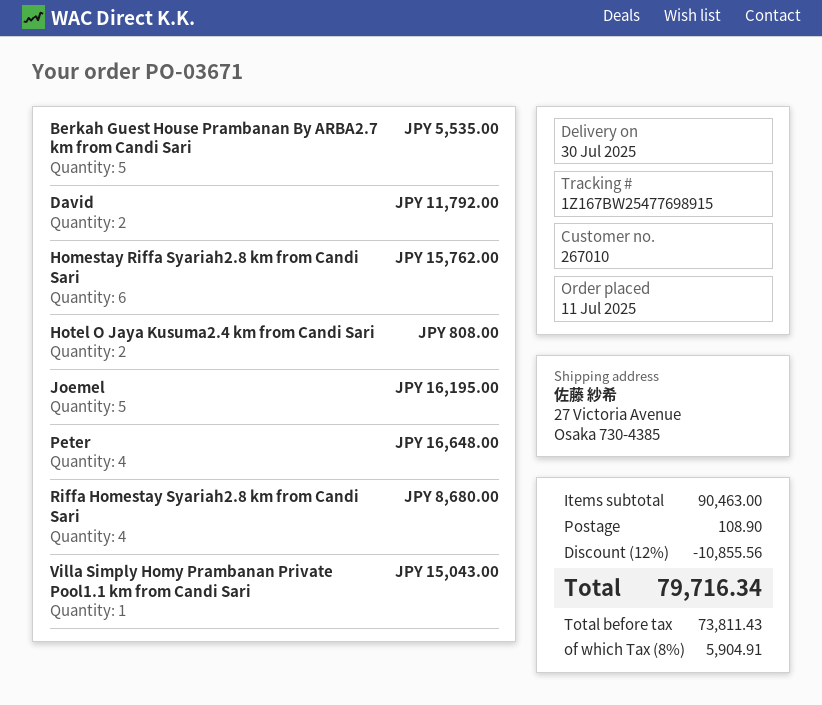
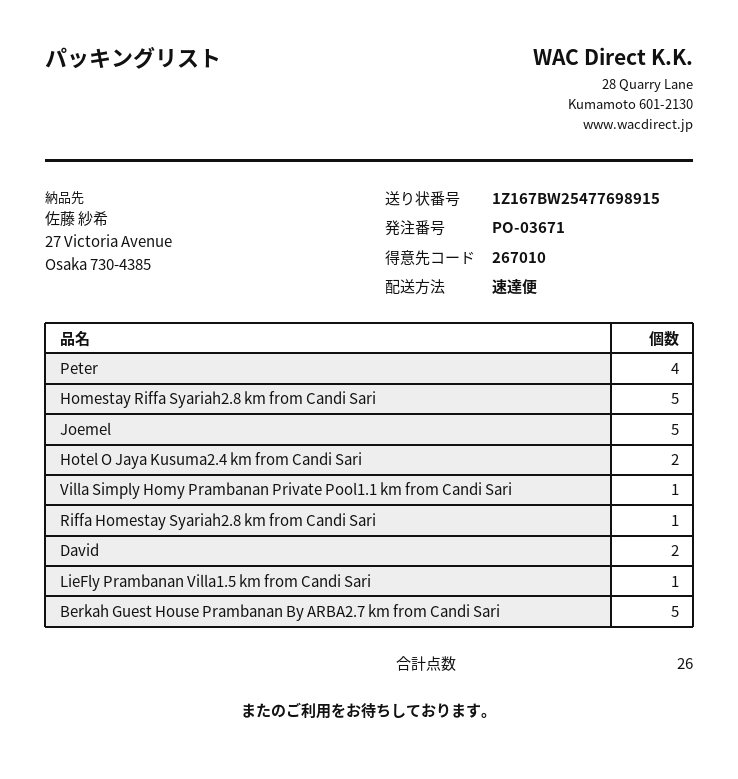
Homestay Riffa Syariah2.8 km from Candi Sari: 6 -> 5
Riffa Homestay Syariah2.8 km from Candi Sari: 4 -> 1
LieFly Prambanan Villa1.5 km from Candi Sari: none -> 1

